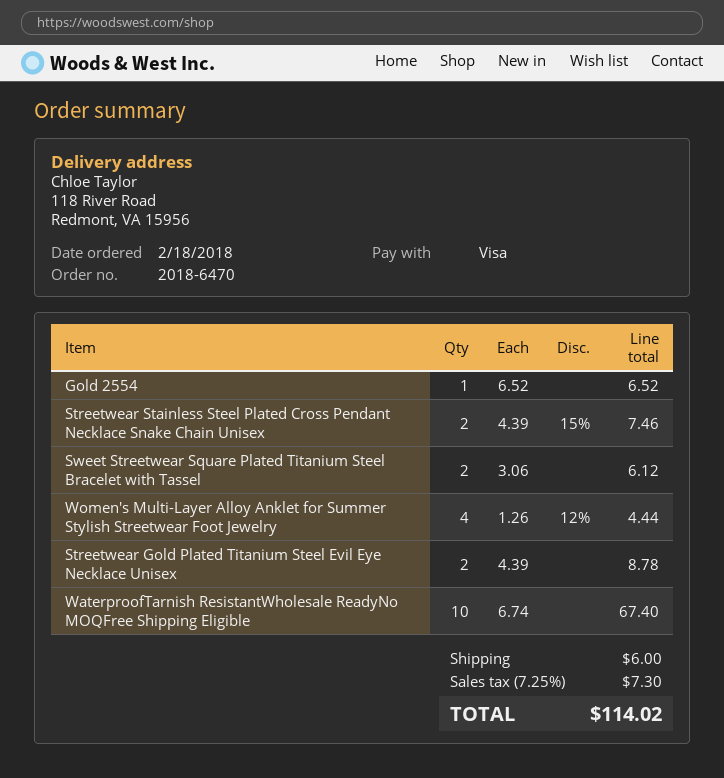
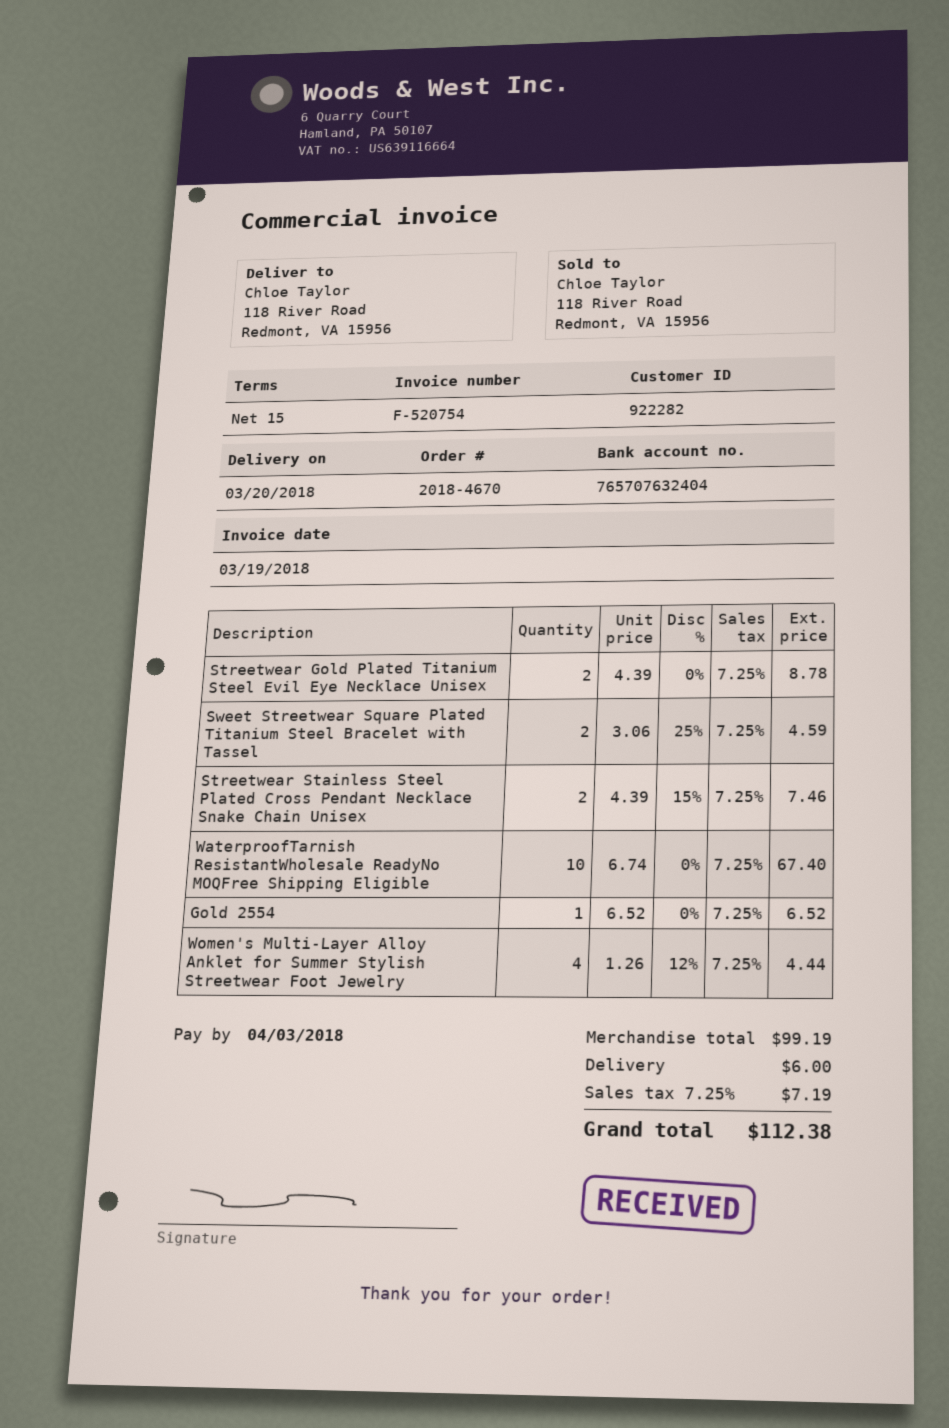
order number: 2018-6470 -> 2018-4670
Sweet Streetwear Square Plated Titanium Steel Bracelet with Tassel: 2 x 3.06 = 6.12 -> 2 x 3.06 - 25% = 4.59
tax: 7.25% = 7.30 -> 7.25% = 7.19
total: 114.02 -> 112.38

